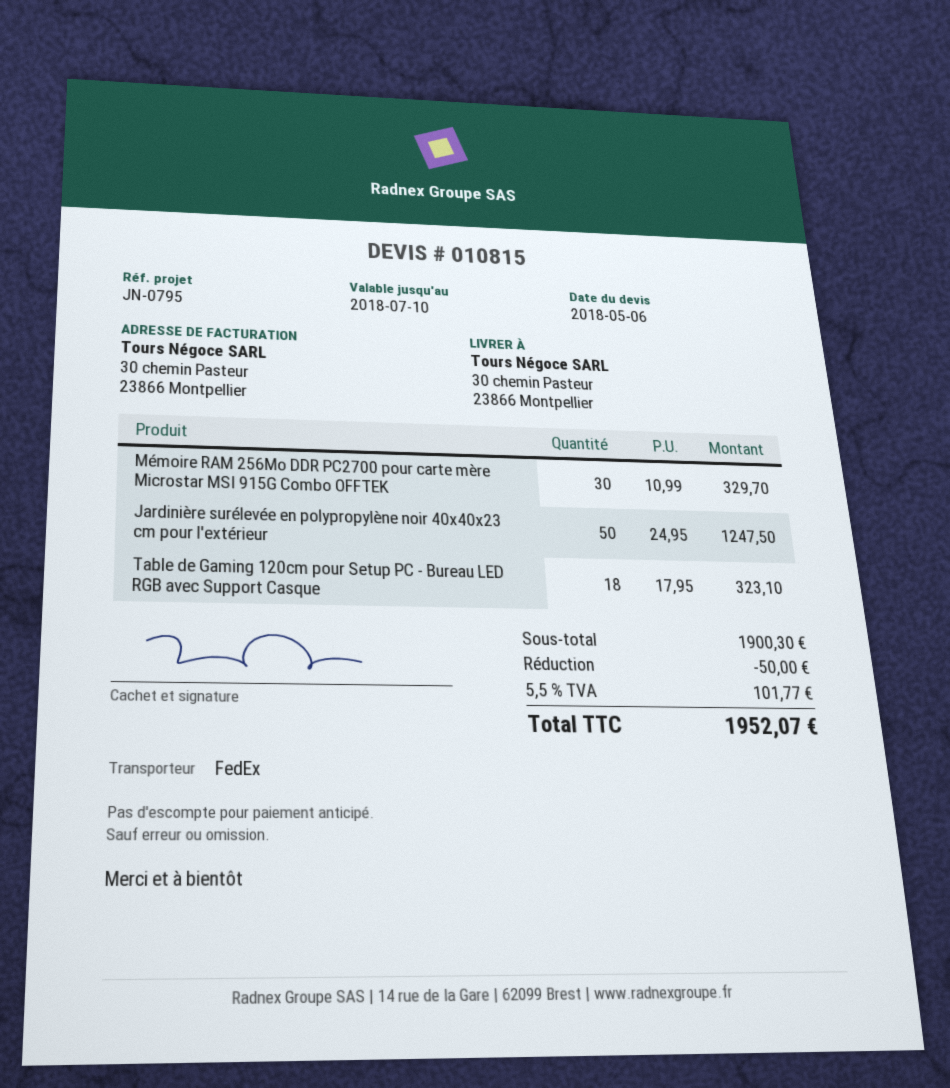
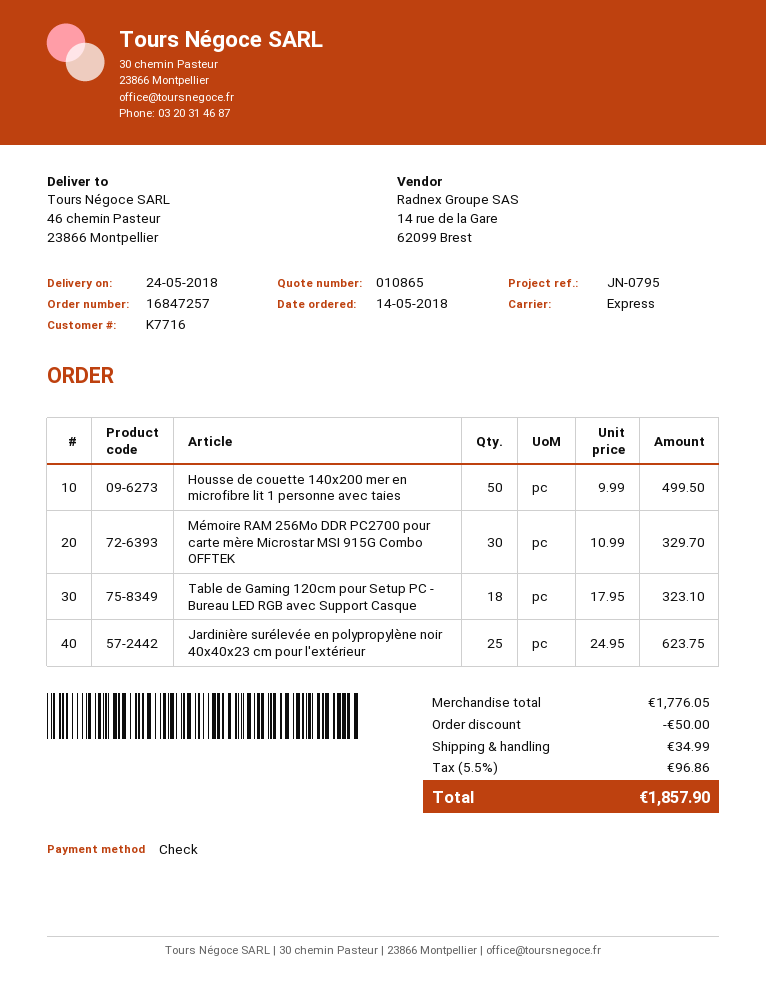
quote number: 010815 -> 010865
shipping method: FedEx -> express
ship to: 30 chemin Pasteur, 23866 Montpellier -> 46 chemin Pasteur, 23866 Montpellier
Jardinière surélevée en polypropylène noir 40x40x23 cm pour l'extérieur: 50 x 24.95 = 1247.50 -> 25 x 24.95 = 623.75
Housse de couette 140x200 mer en microfibre lit 1 personne avec taies: none -> 50 x 9.99 = 499.50
subtotal: 1900.30 -> 1776.05
shipping: none -> 34.99
tax: 5.5% = 101.77 -> 5.5% = 96.86
total: 1952.07 -> 1857.90

